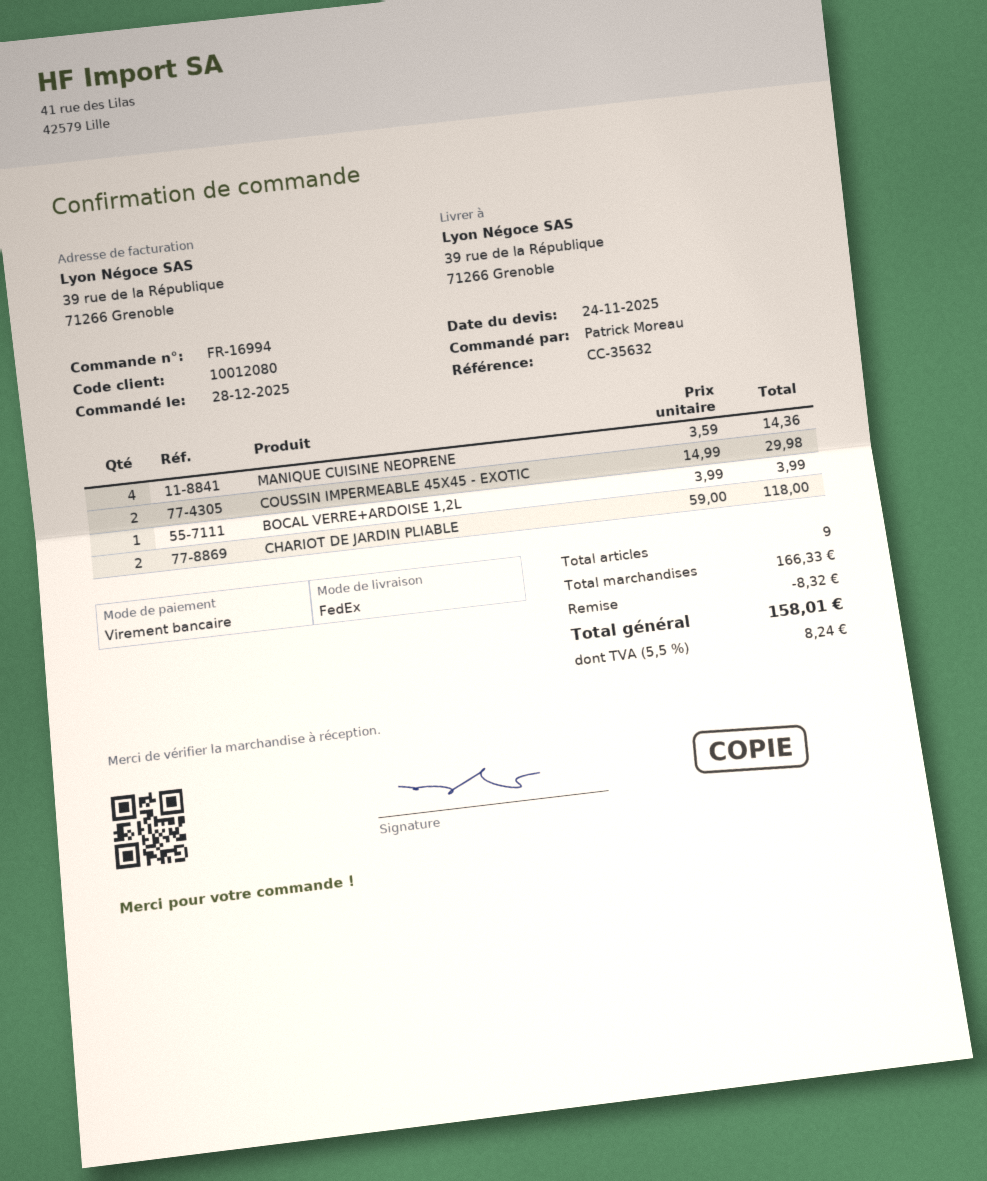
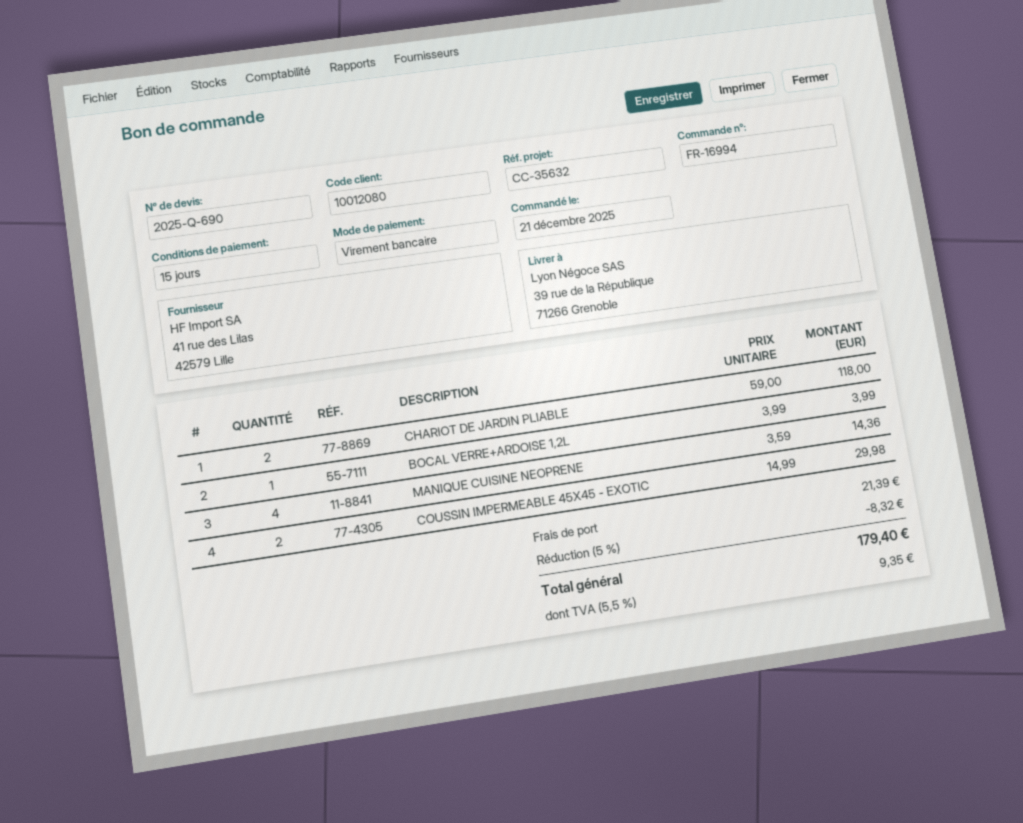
order date: 2025-12-28 -> 2025-12-21
shipping: none -> 21.39
tax: 5.5% = 8.24 -> 5.5% = 9.35
total: 158.01 -> 179.40

